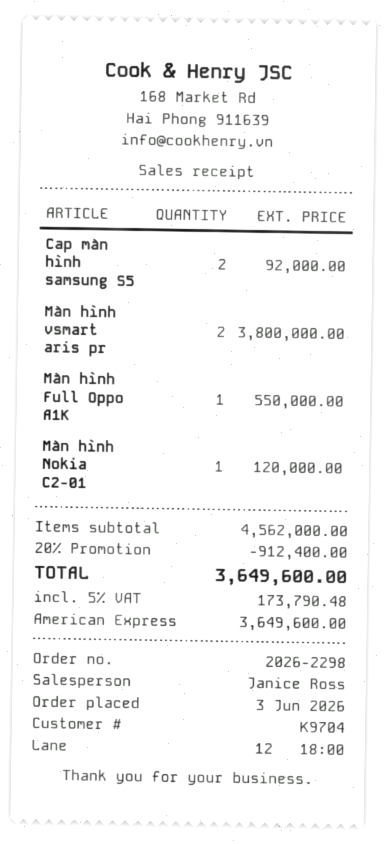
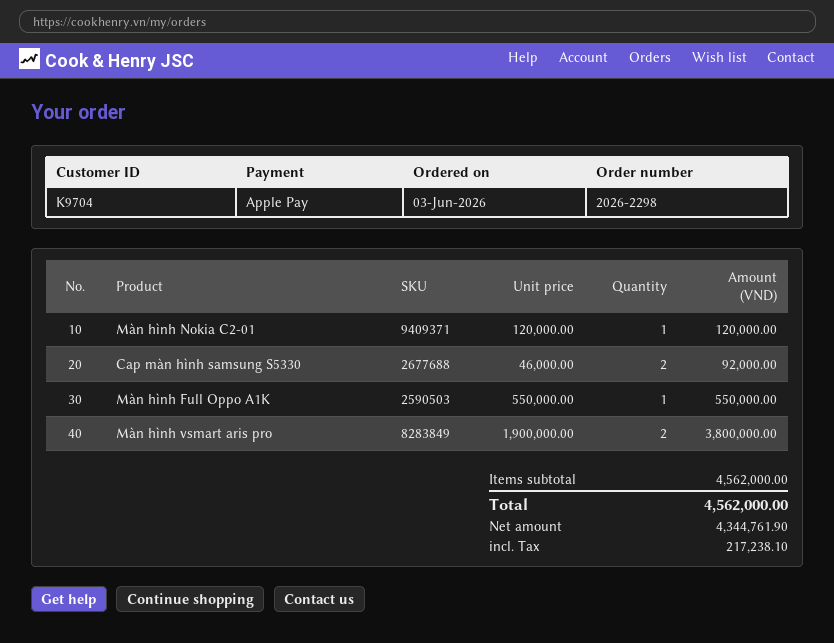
payment method: American Express -> Apple Pay
discount: 20% = 912400.00 -> none
tax: 173790.48 -> 217238.10
total: 3649600.00 -> 4562000.00

